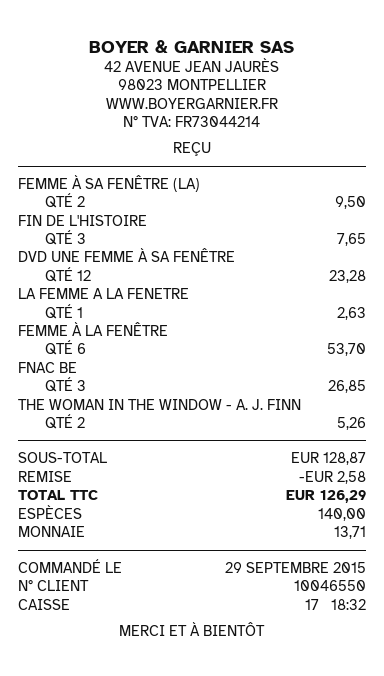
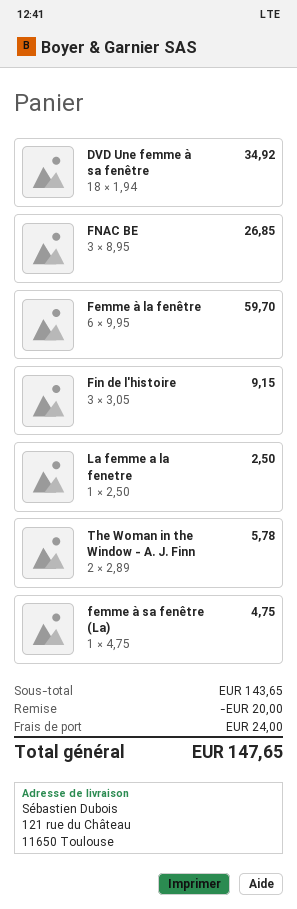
FEMME À SA FENÊTRE (LA): 2 for 9.50 -> 1 for 4.75
FIN DE L'HISTOIRE: 3 for 7.65 -> 3 for 9.15
DVD UNE FEMME À SA FENÊTRE: 12 for 23.28 -> 18 for 34.92
LA FEMME A LA FENETRE: 1 for 2.63 -> 1 for 2.50
FEMME À LA FENÊTRE: 6 for 53.70 -> 6 for 59.70
THE WOMAN IN THE WINDOW - A. J. FINN: 2 for 5.26 -> 2 for 5.78
subtotal: 128.87 -> 143.65
discount: 2.58 -> 20.00
shipping: none -> 24.00
total: 126.29 -> 147.65

